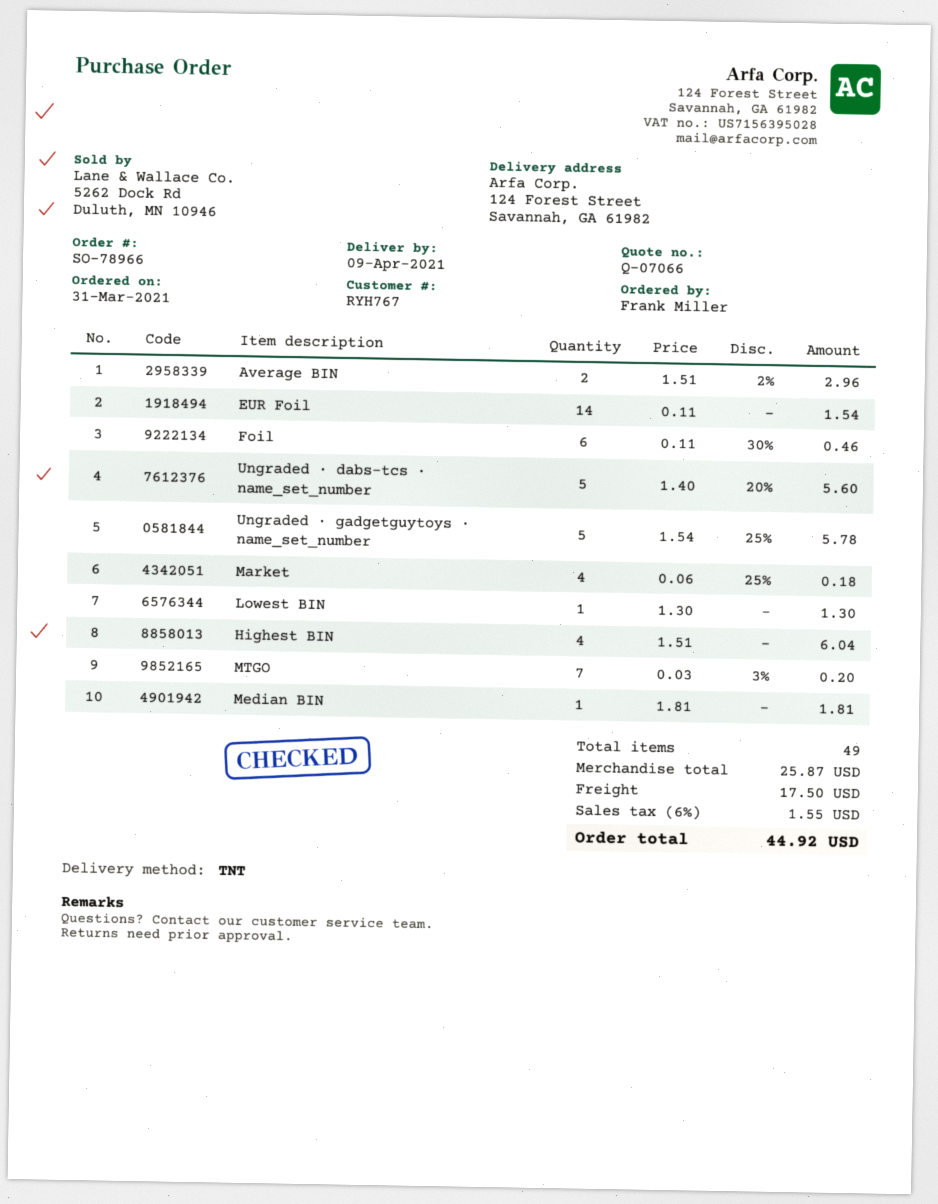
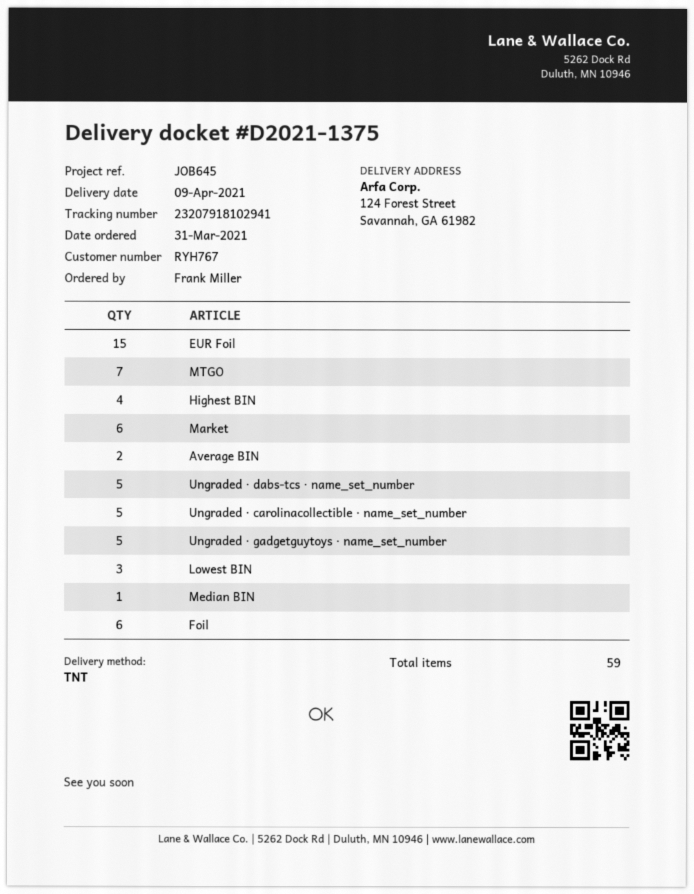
EUR Foil: 14 -> 15
Market: 4 -> 6
Lowest BIN: 1 -> 3
Ungraded · carolinacollectible · name_set_number: none -> 5
total quantity: 49 -> 59

